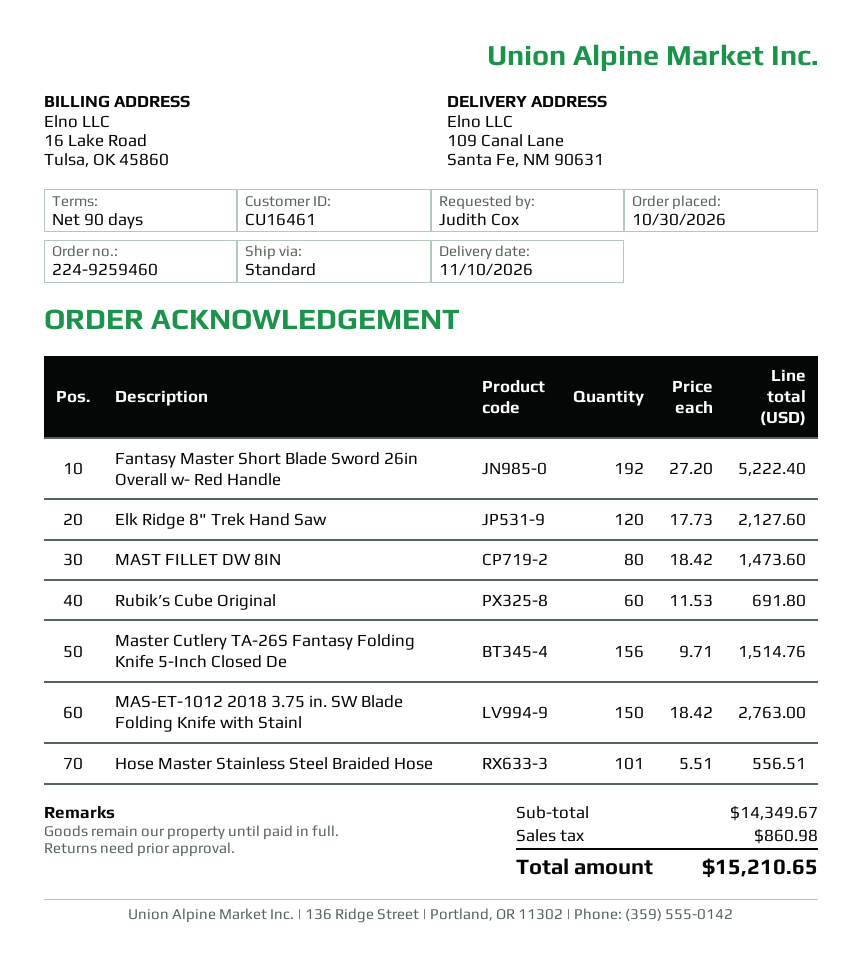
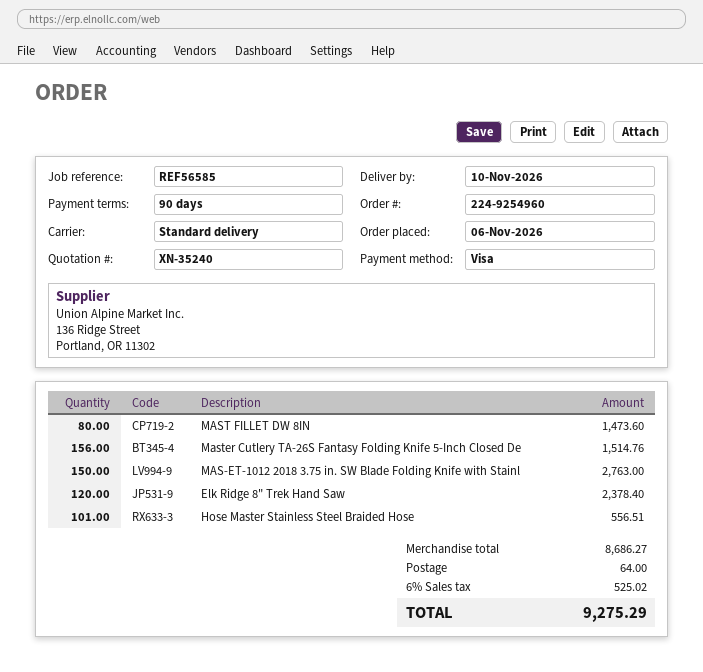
order number: 224-9259460 -> 224-9254960
order date: 2026-10-30 -> 2026-11-06
Fantasy Master Short Blade Sword 26in Overall w- Red Handle: 192 for 5222.40 -> none
Elk Ridge 8" Trek Hand Saw: 120 for 2127.60 -> 120 for 2378.40
Rubik’s Cube Original: 60 for 691.80 -> none
subtotal: 14349.67 -> 8686.27
shipping: none -> 64.00
tax: 860.98 -> 525.02
total: 15210.65 -> 9275.29

